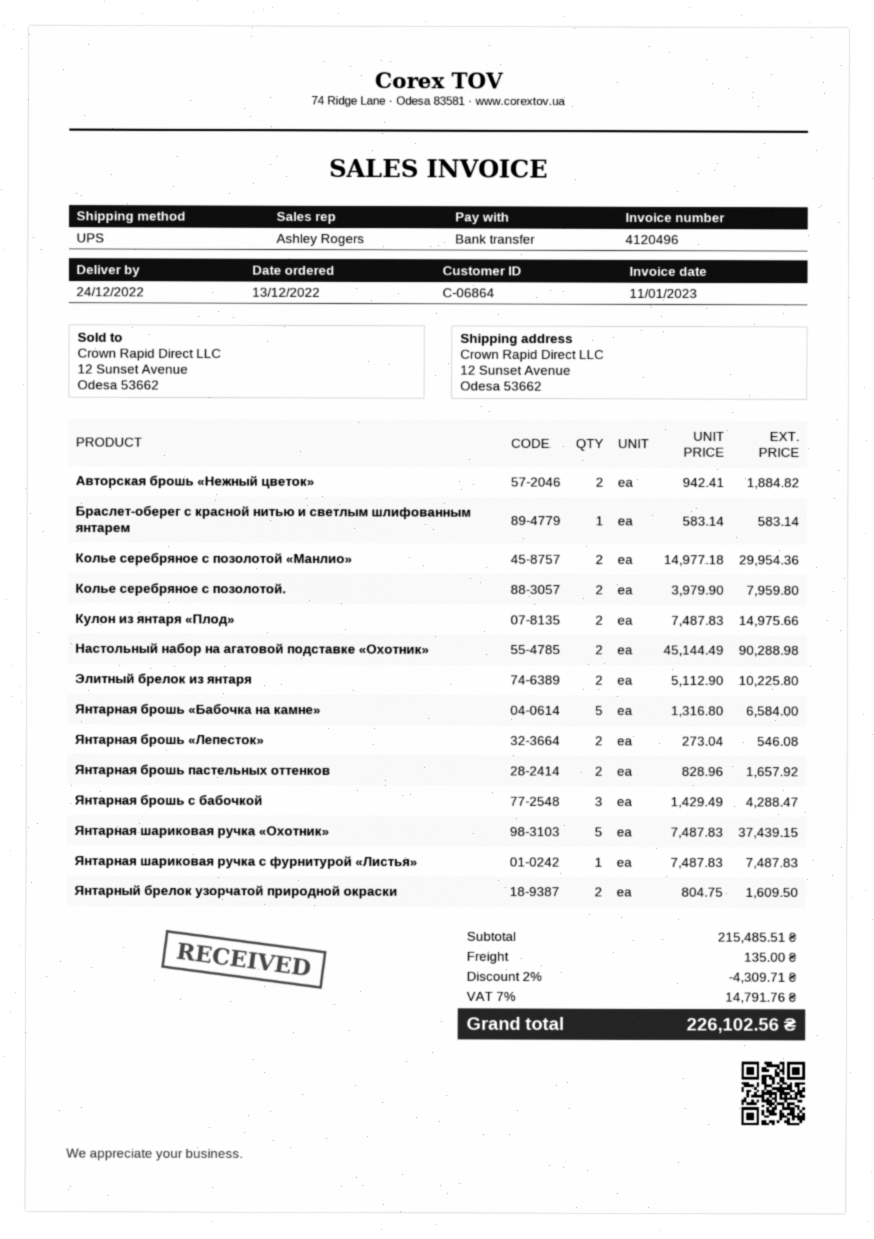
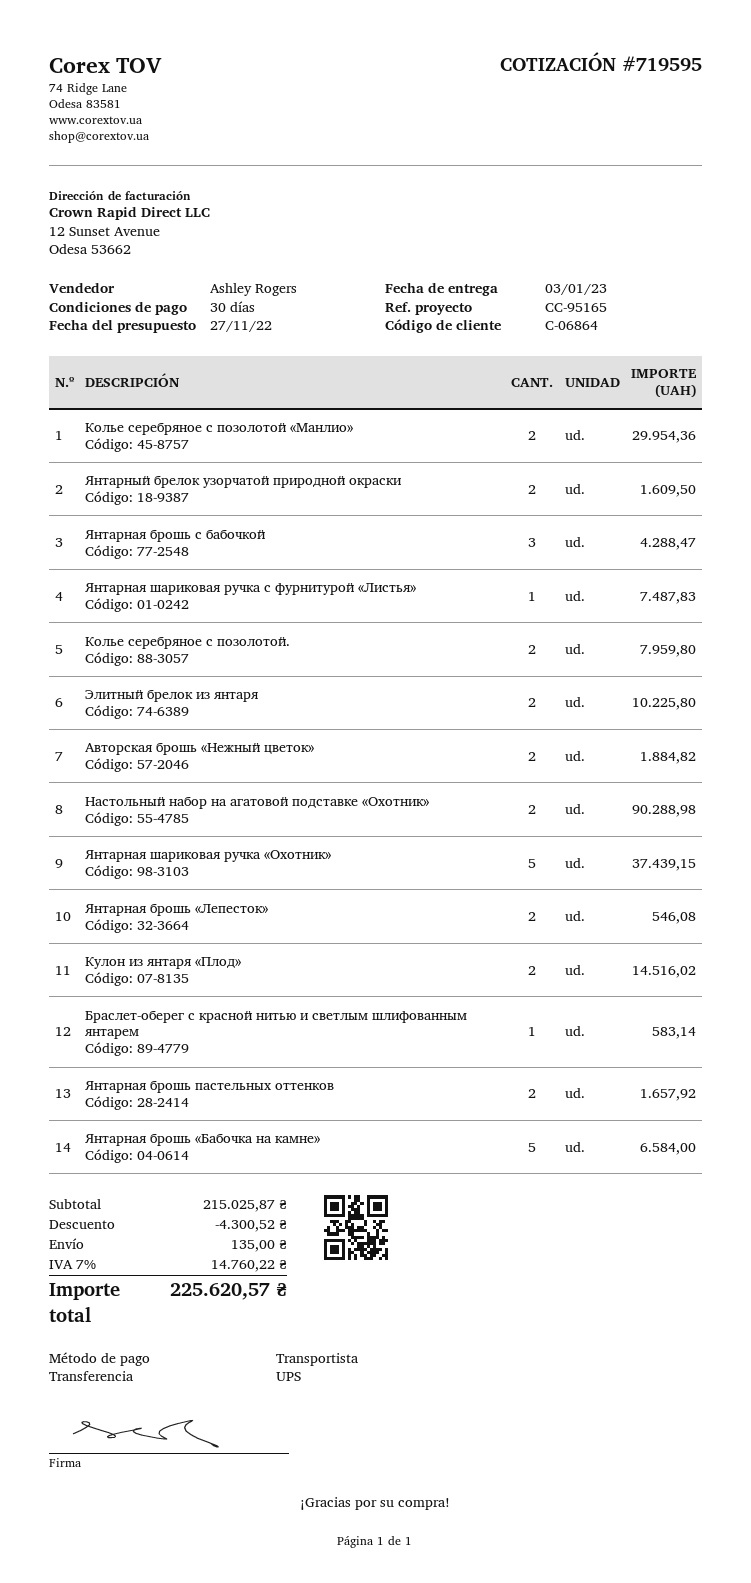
delivery date: 2022-12-24 -> 2023-01-03
Кулон из янтаря «Плод»: 2 for 14975.66 -> 2 for 14516.02
subtotal: 215485.51 -> 215025.87
discount: 4309.71 -> 4300.52
tax: 7% = 14791.76 -> 7% = 14760.22
total: 226102.56 -> 225620.57

